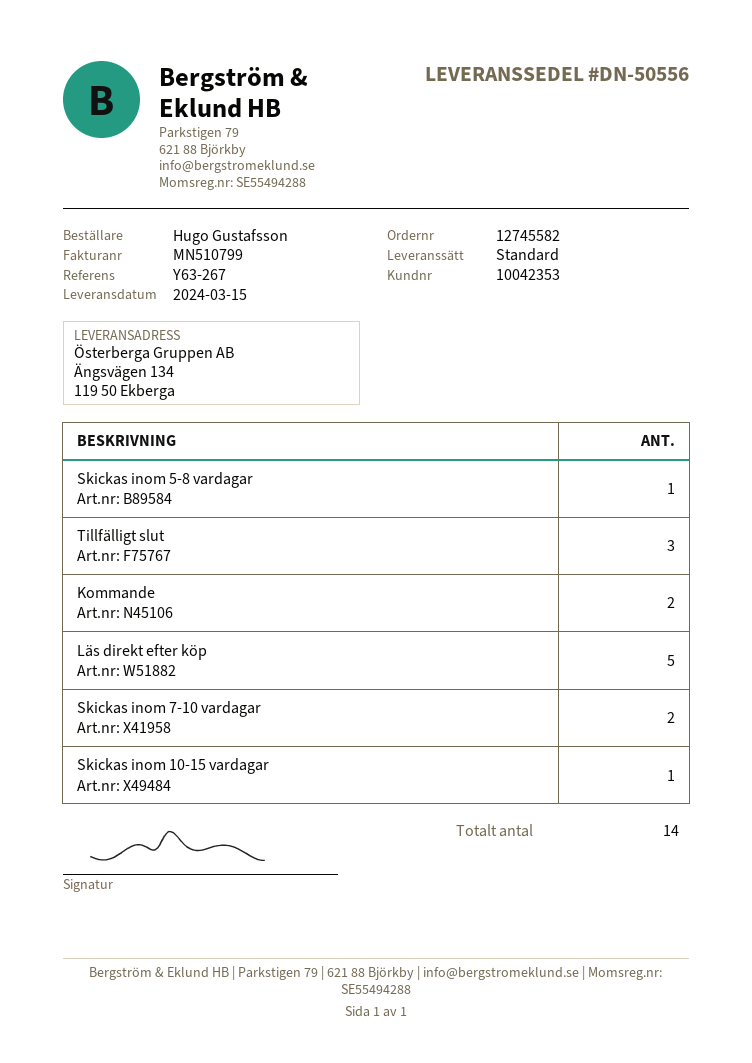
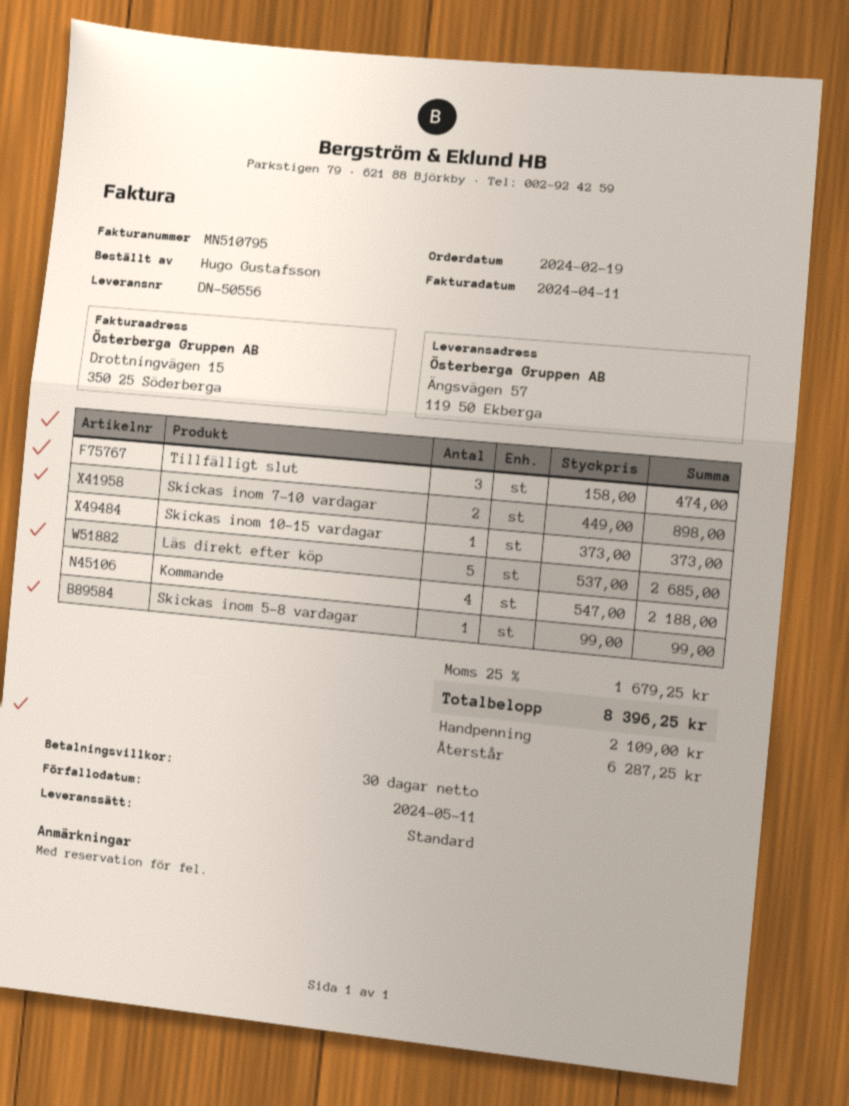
invoice number: MN510799 -> MN510795
ship to: Ängsvägen 134, 119 50 Ekberga -> Ängsvägen 57, 119 50 Ekberga
Kommande: 2 -> 4

